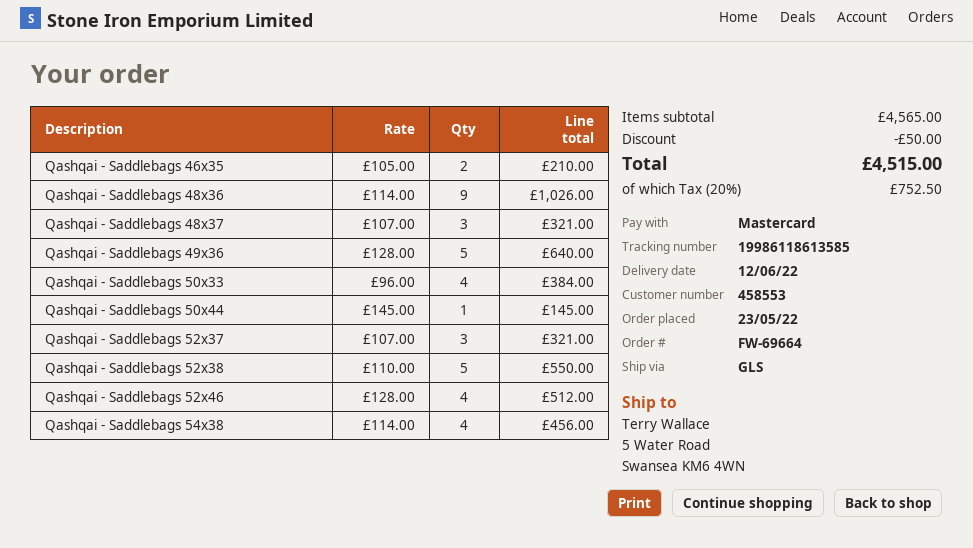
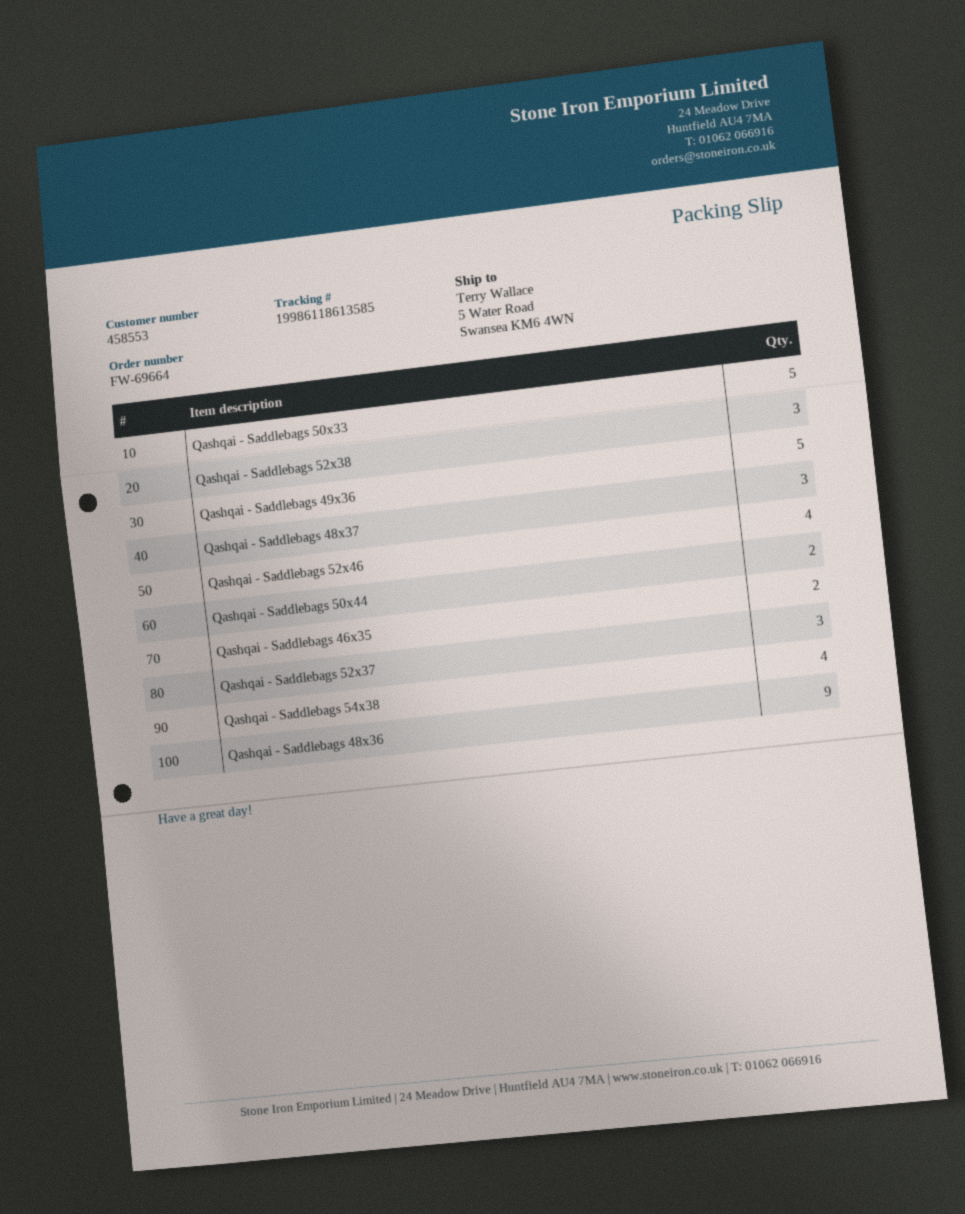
Qashqai - Saddlebags 50x33: 4 -> 5
Qashqai - Saddlebags 50x44: 1 -> 2
Qashqai - Saddlebags 52x38: 5 -> 3

